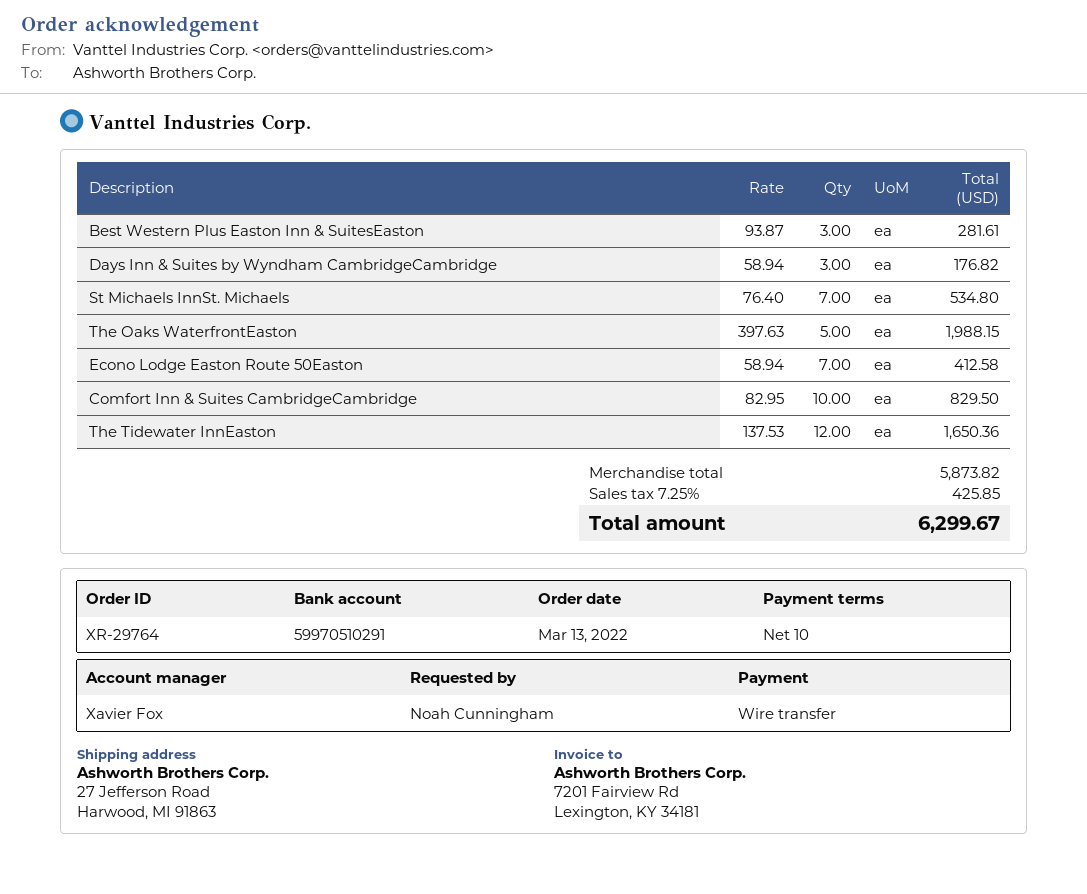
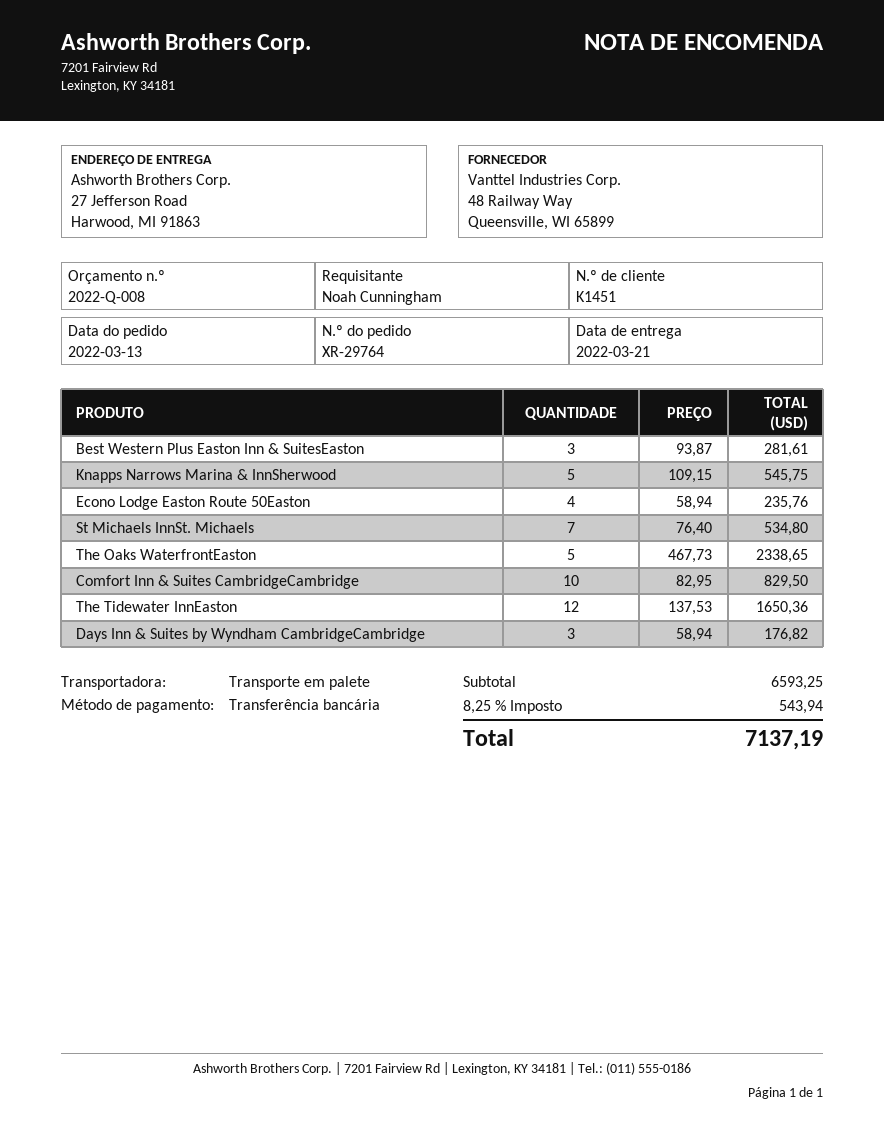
The Oaks WaterfrontEaston: 5 x 397.63 = 1988.15 -> 5 x 467.73 = 2338.65
Econo Lodge Easton Route 50Easton: 7 x 58.94 = 412.58 -> 4 x 58.94 = 235.76
Knapps Narrows Marina & InnSherwood: none -> 5 x 109.15 = 545.75
subtotal: 5873.82 -> 6593.25
tax: 7.25% = 425.85 -> 8.25% = 543.94
total: 6299.67 -> 7137.19

